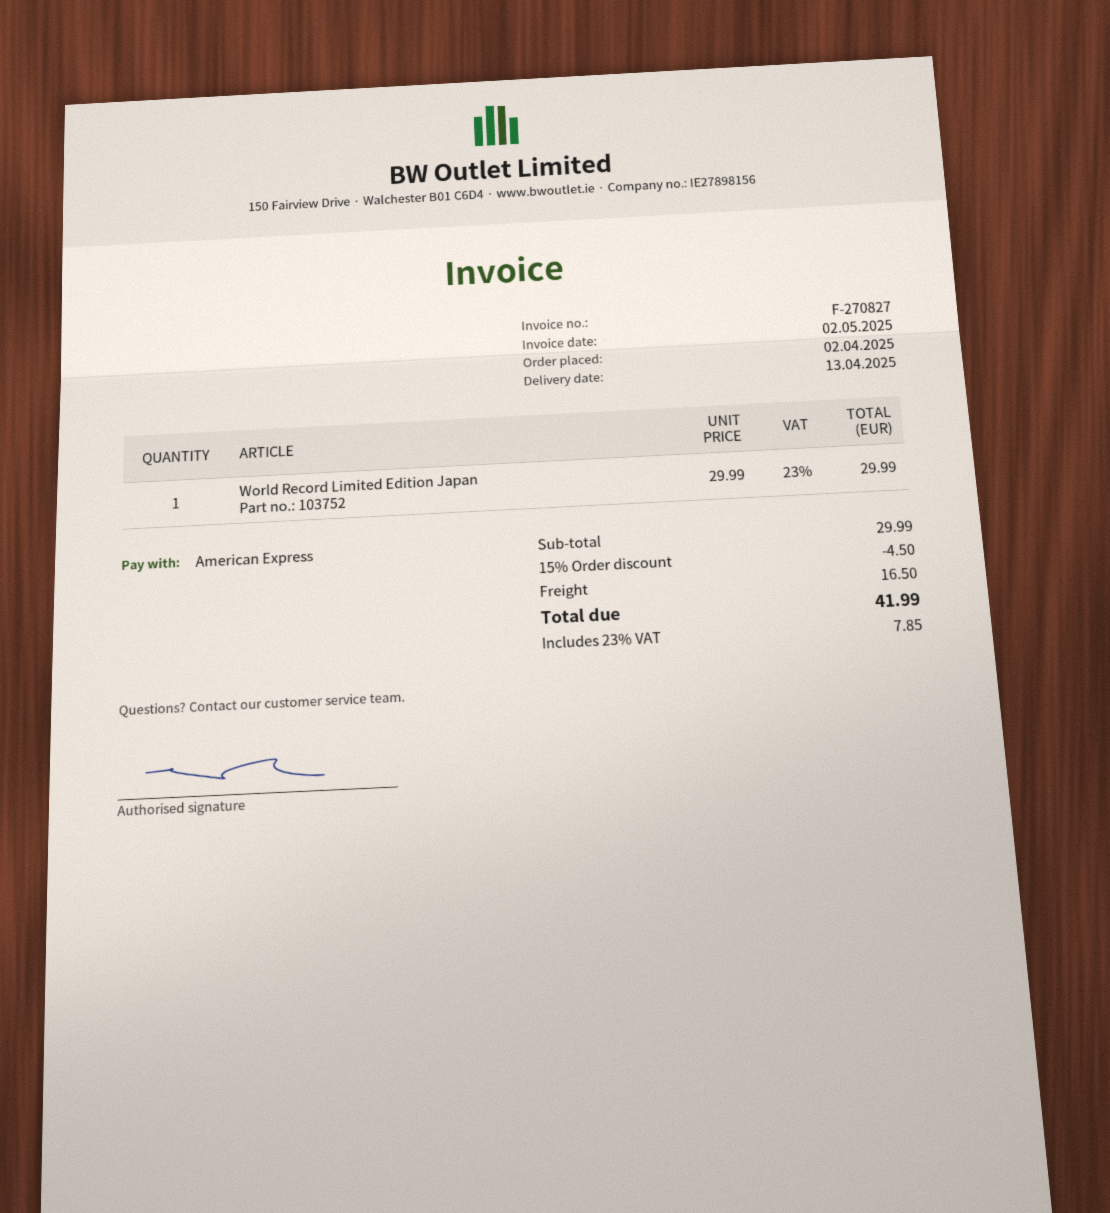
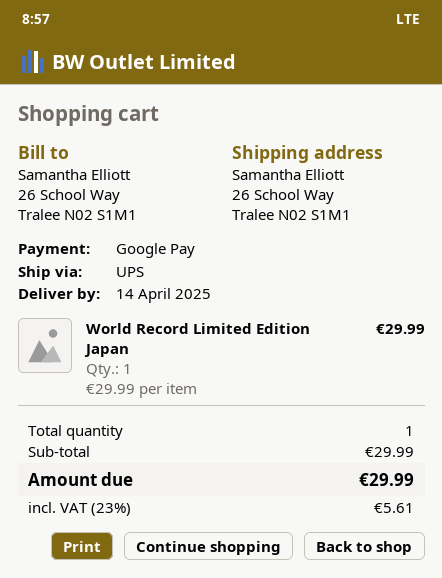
delivery date: 2025-04-13 -> 2025-04-14
payment method: American Express -> Google Pay
discount: 15% = 4.50 -> none
shipping: 16.50 -> none
tax: 23% = 7.85 -> 23% = 5.61
total: 41.99 -> 29.99

